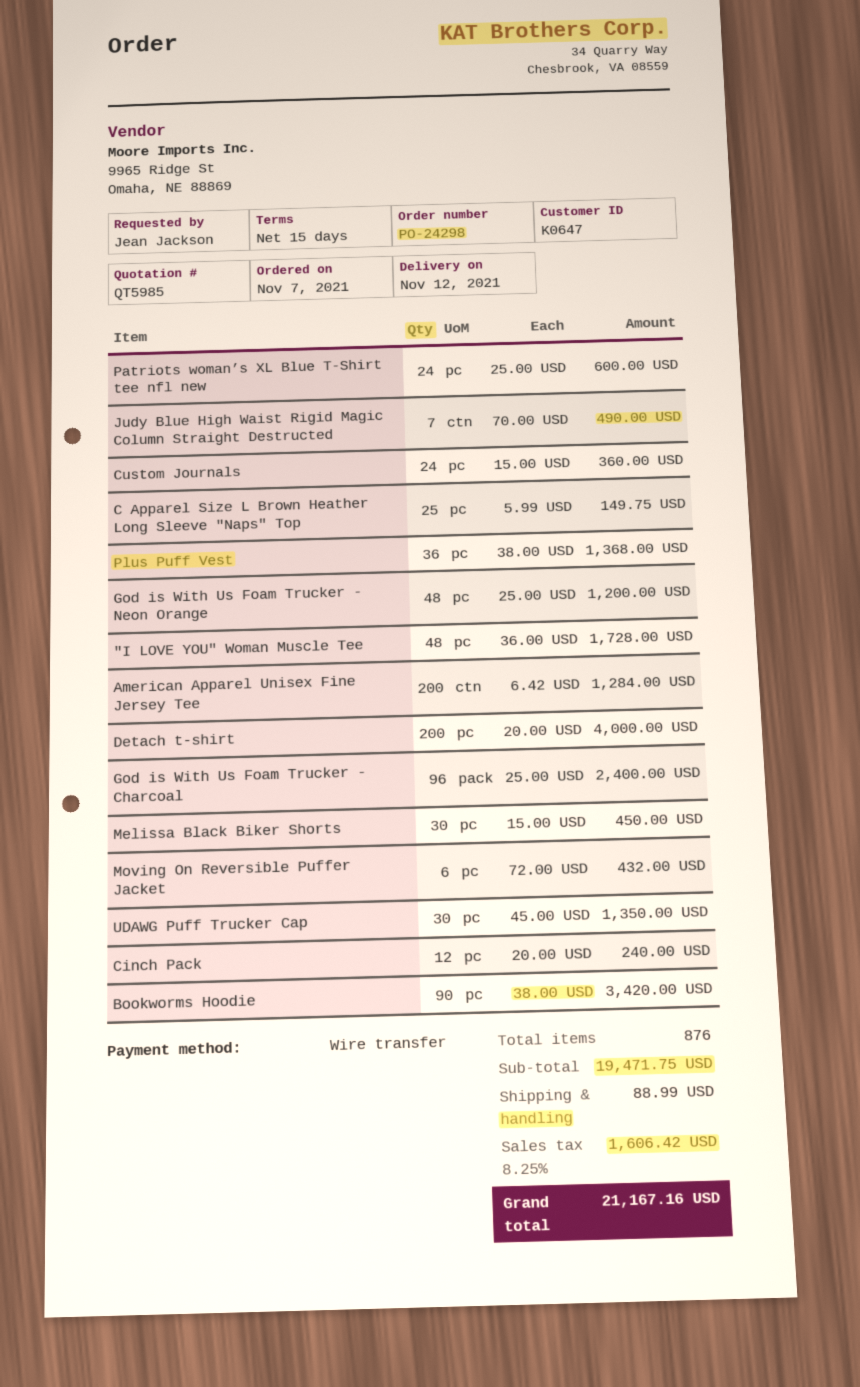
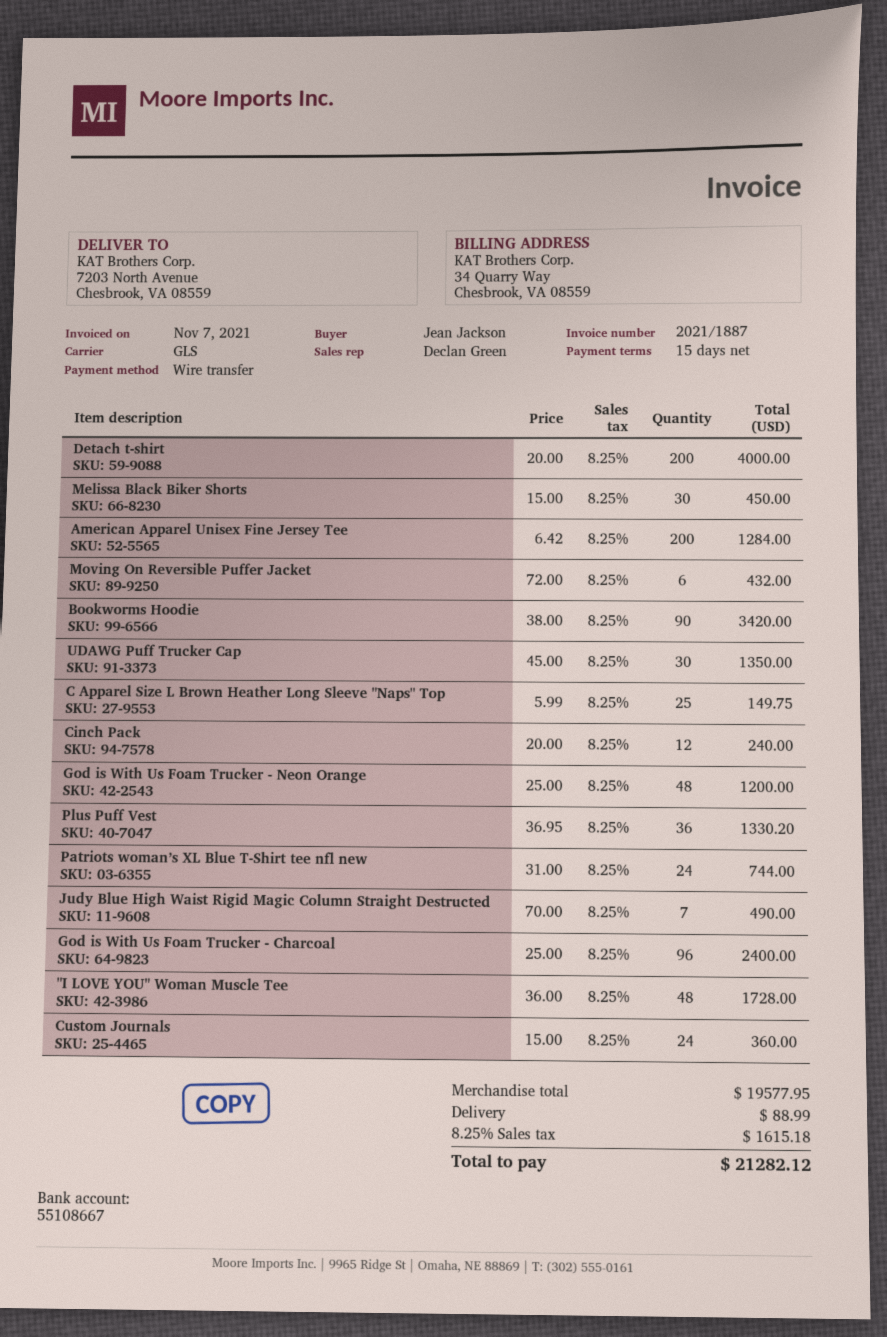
Patriots woman’s XL Blue T-Shirt tee nfl new: 24 x 25.00 = 600.00 -> 24 x 31.00 = 744.00
Plus Puff Vest: 36 x 38.00 = 1368.00 -> 36 x 36.95 = 1330.20
subtotal: 19471.75 -> 19577.95
tax: 8.25% = 1606.42 -> 8.25% = 1615.18
total: 21167.16 -> 21282.12

